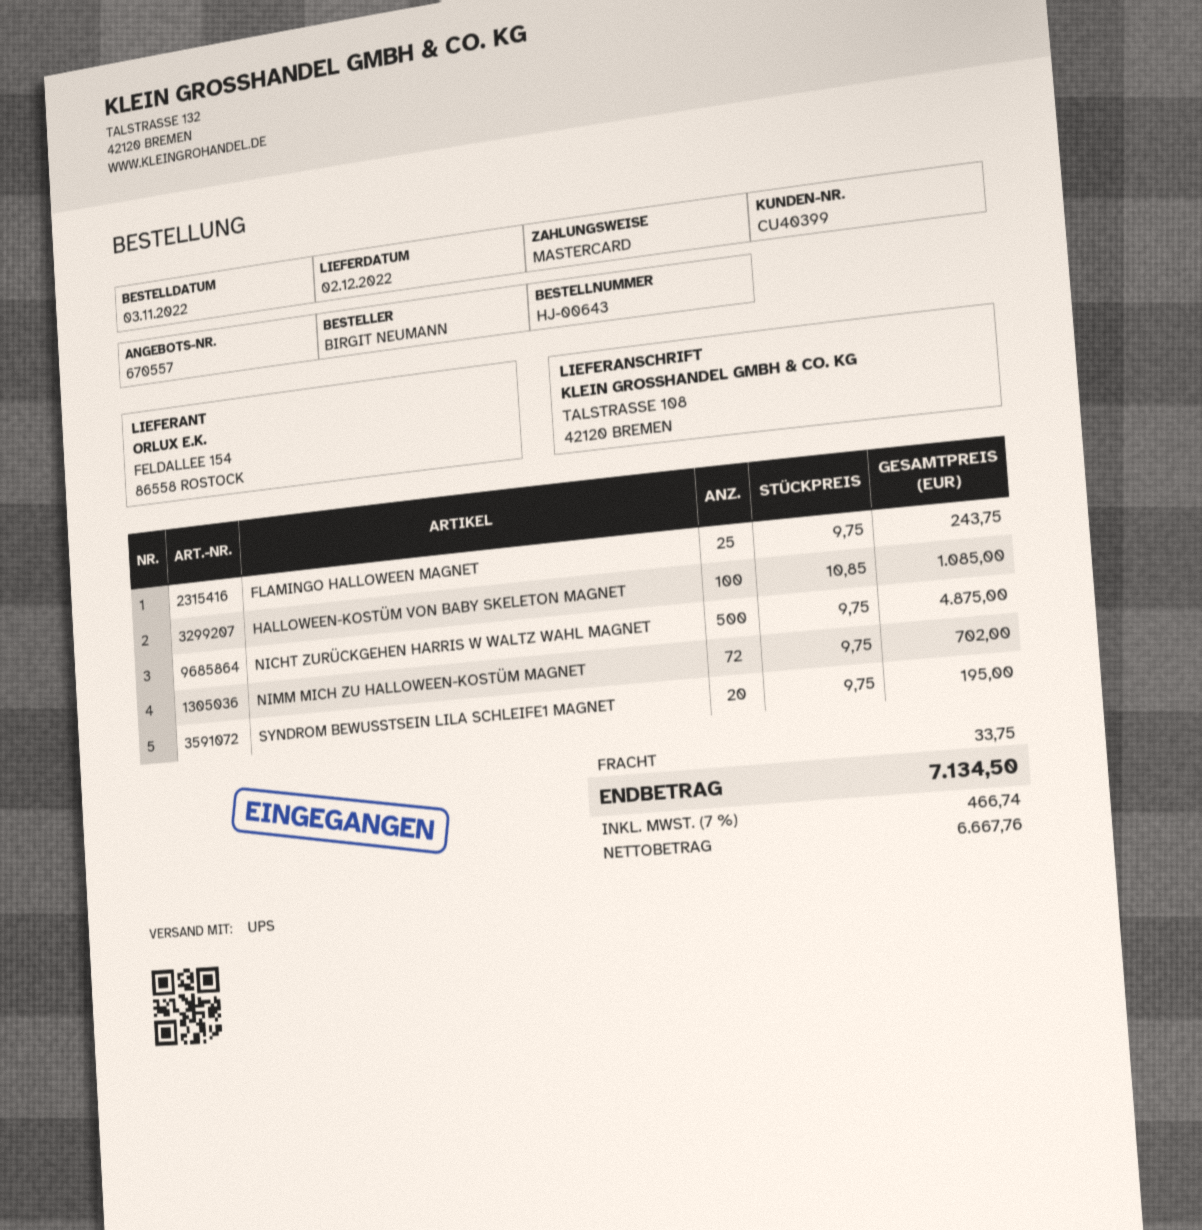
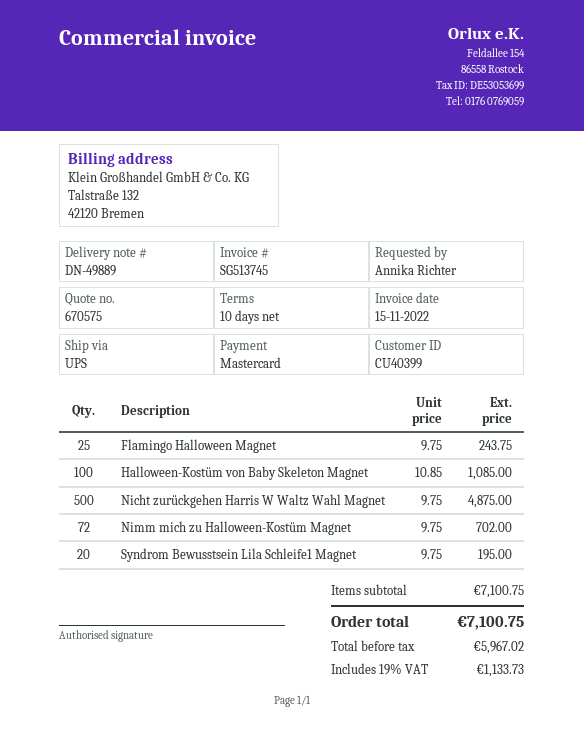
quote number: 670557 -> 670575
ordered by: BIRGIT NEUMANN -> Annika Richter
shipping: 33.75 -> none
net: 6667.76 -> 5967.02
tax: 7% = 466.74 -> 19% = 1133.73
total: 7134.50 -> 7100.75

